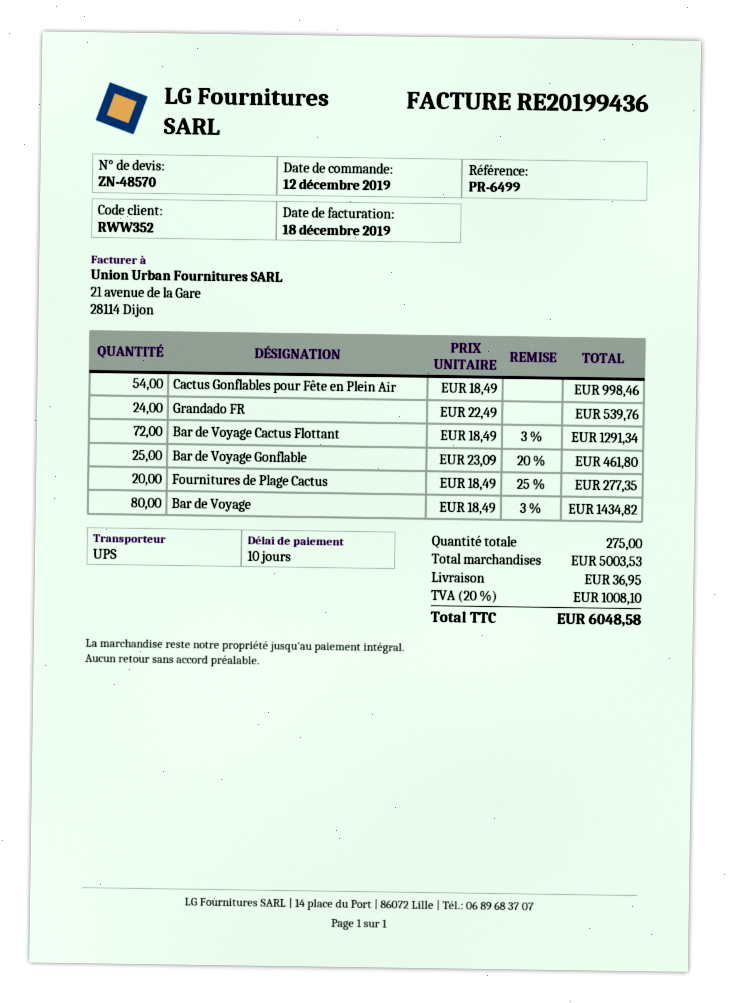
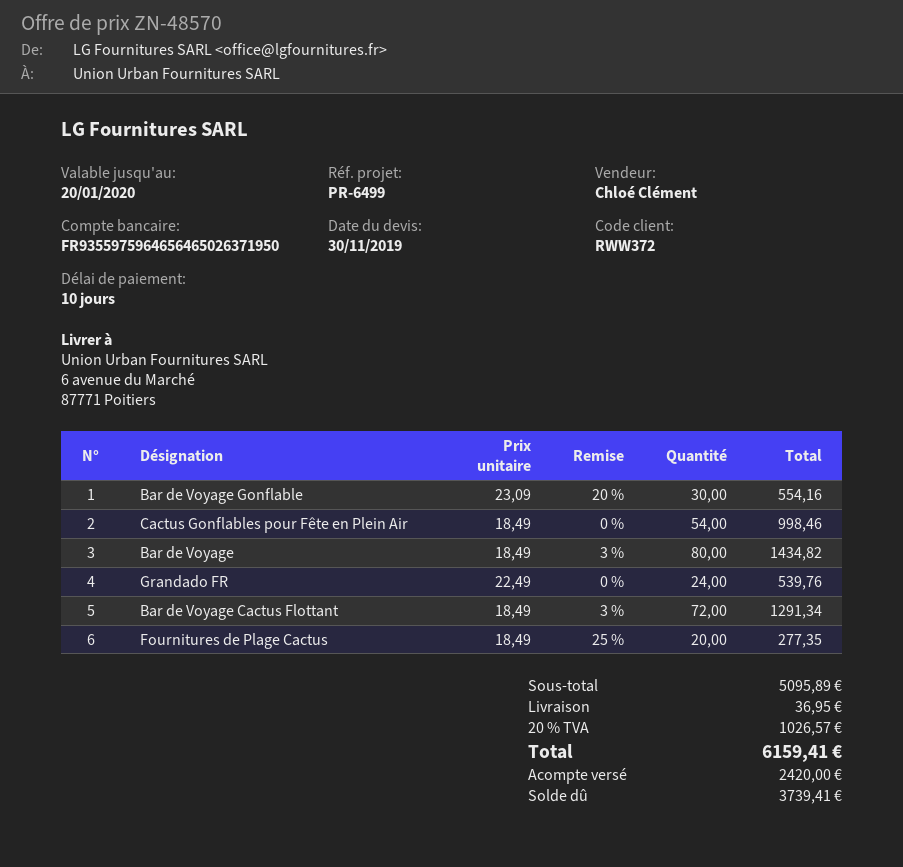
customer number: RWW352 -> RWW372
Bar de Voyage Gonflable: 25 x 23.09 - 20% = 461.80 -> 30 x 23.09 - 20% = 554.16
subtotal: 5003.53 -> 5095.89
tax: 20% = 1008.10 -> 20% = 1026.57
total: 6048.58 -> 6159.41

